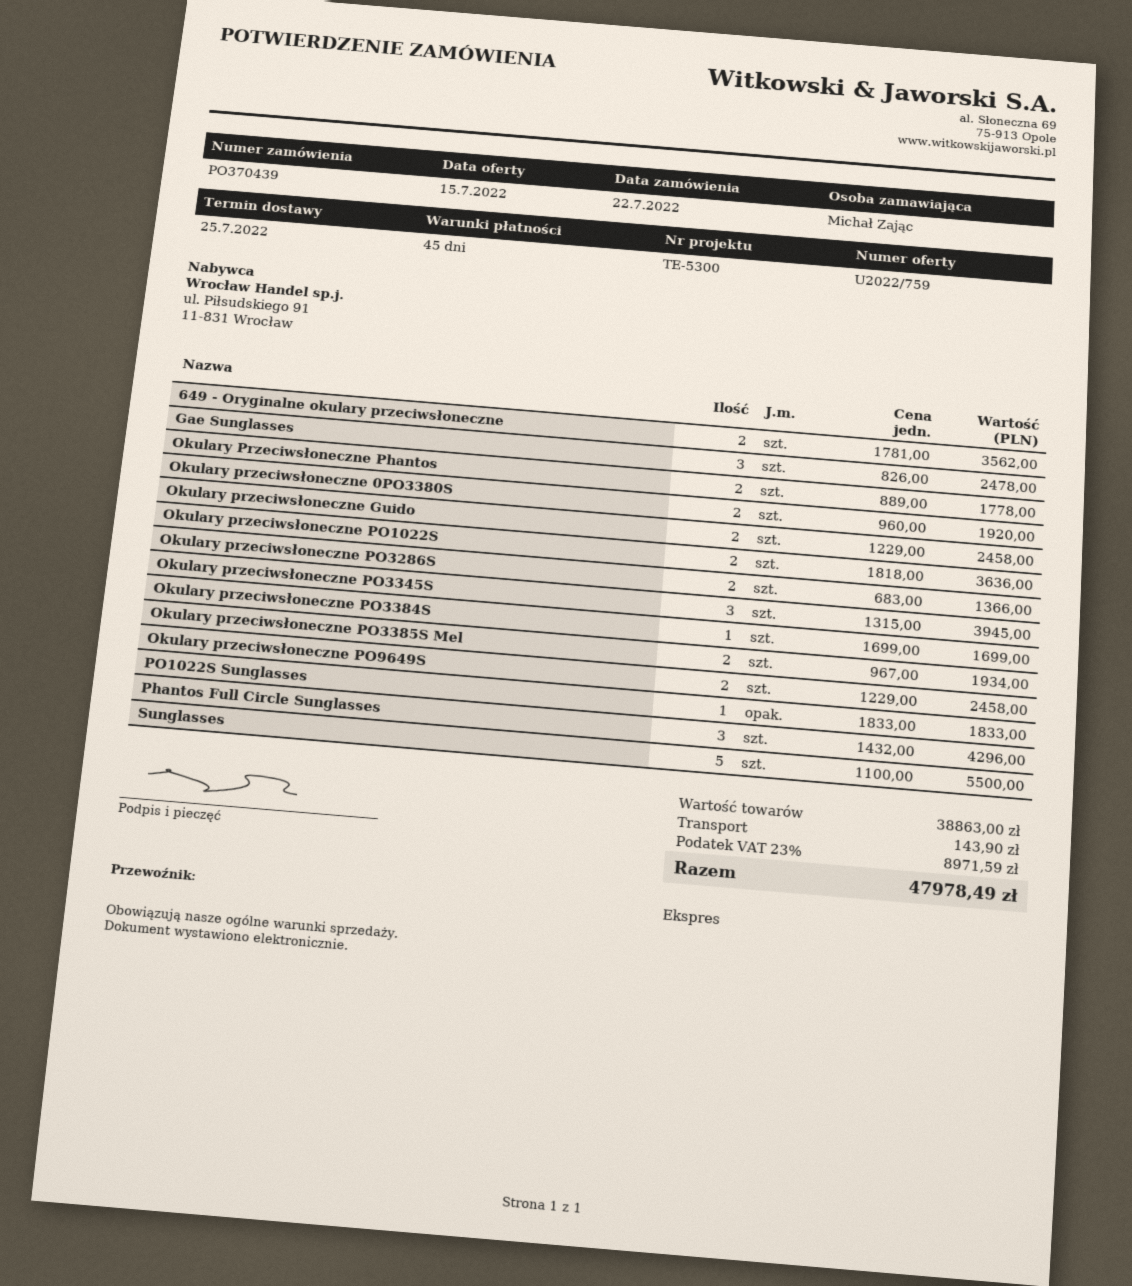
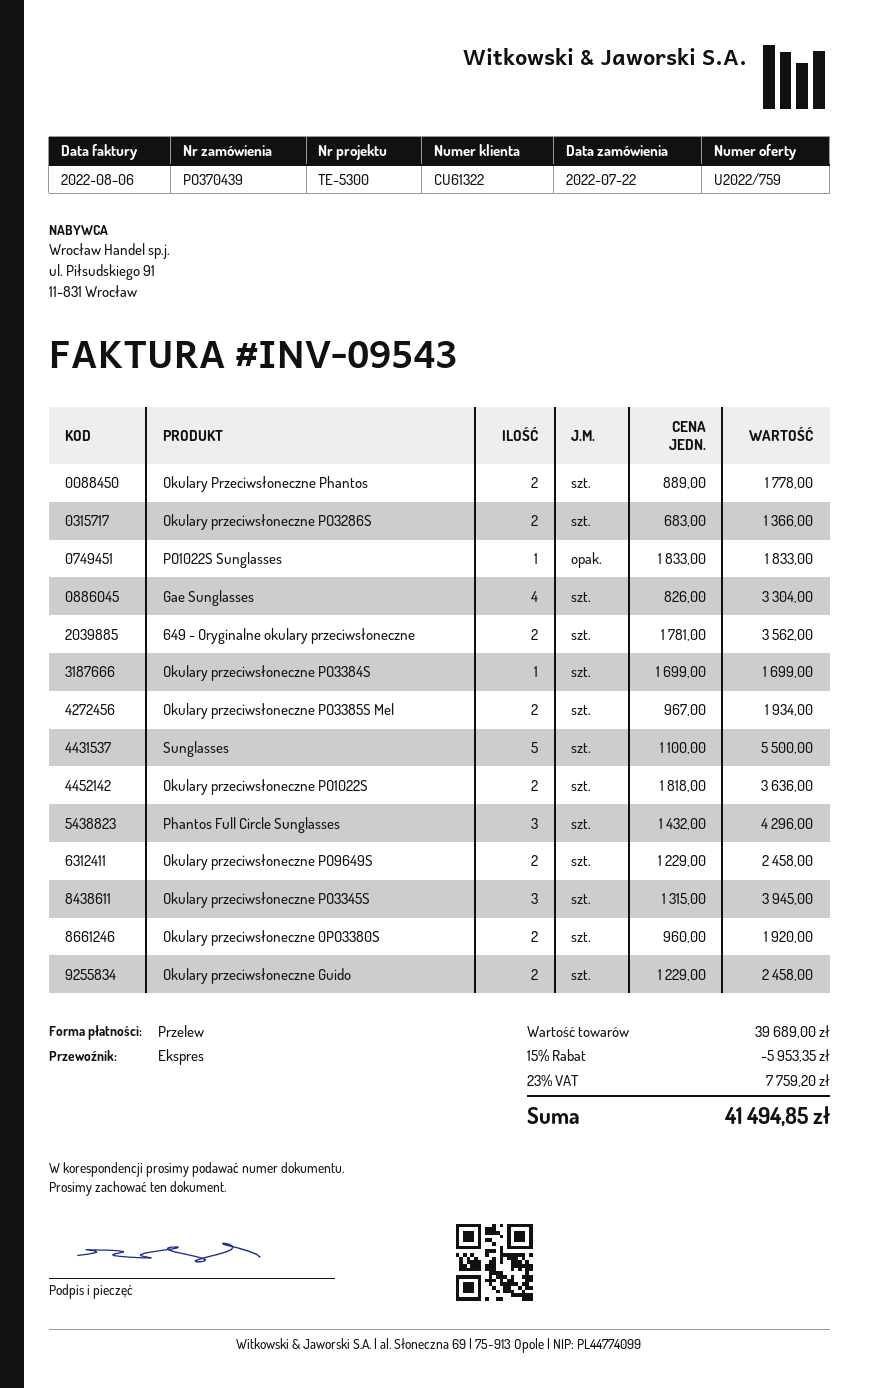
Gae Sunglasses: 3 x 826.00 = 2478.00 -> 4 x 826.00 = 3304.00
subtotal: 38863.00 -> 39689.00
discount: none -> 15% = 5953.35
shipping: 143.90 -> none
tax: 23% = 8971.59 -> 23% = 7759.20
total: 47978.49 -> 41494.85

